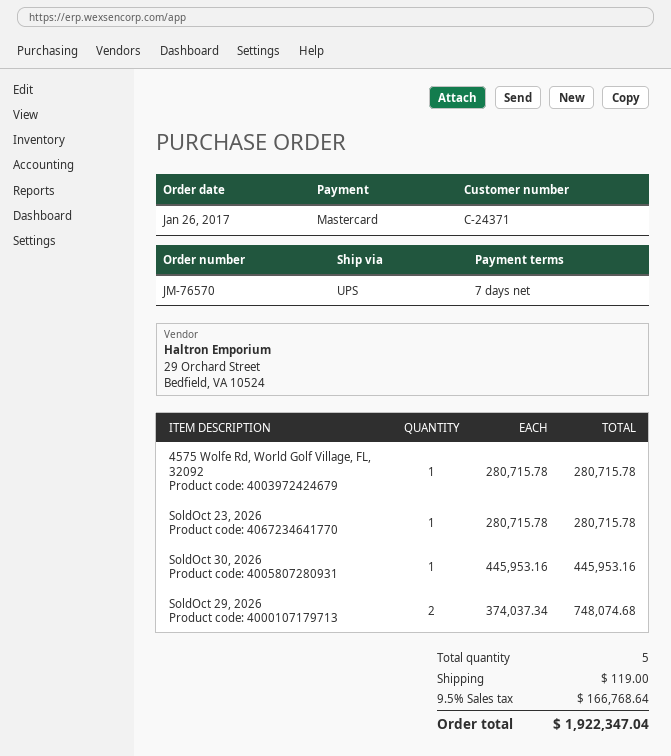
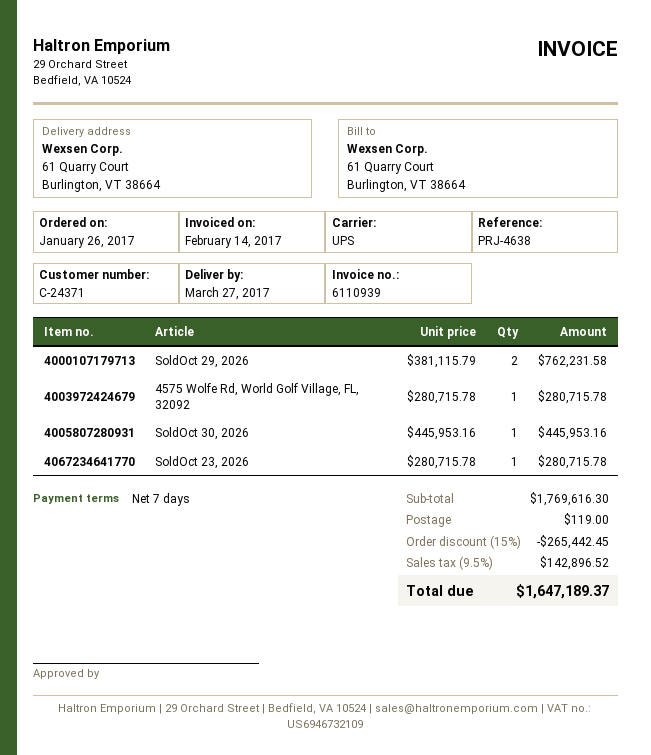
SoldOct 29, 2026: 2 x 374037.34 = 748074.68 -> 2 x 381115.79 = 762231.58
discount: none -> 15% = 265442.45
tax: 9.5% = 166768.64 -> 9.5% = 142896.52
total: 1922347.04 -> 1647189.37

